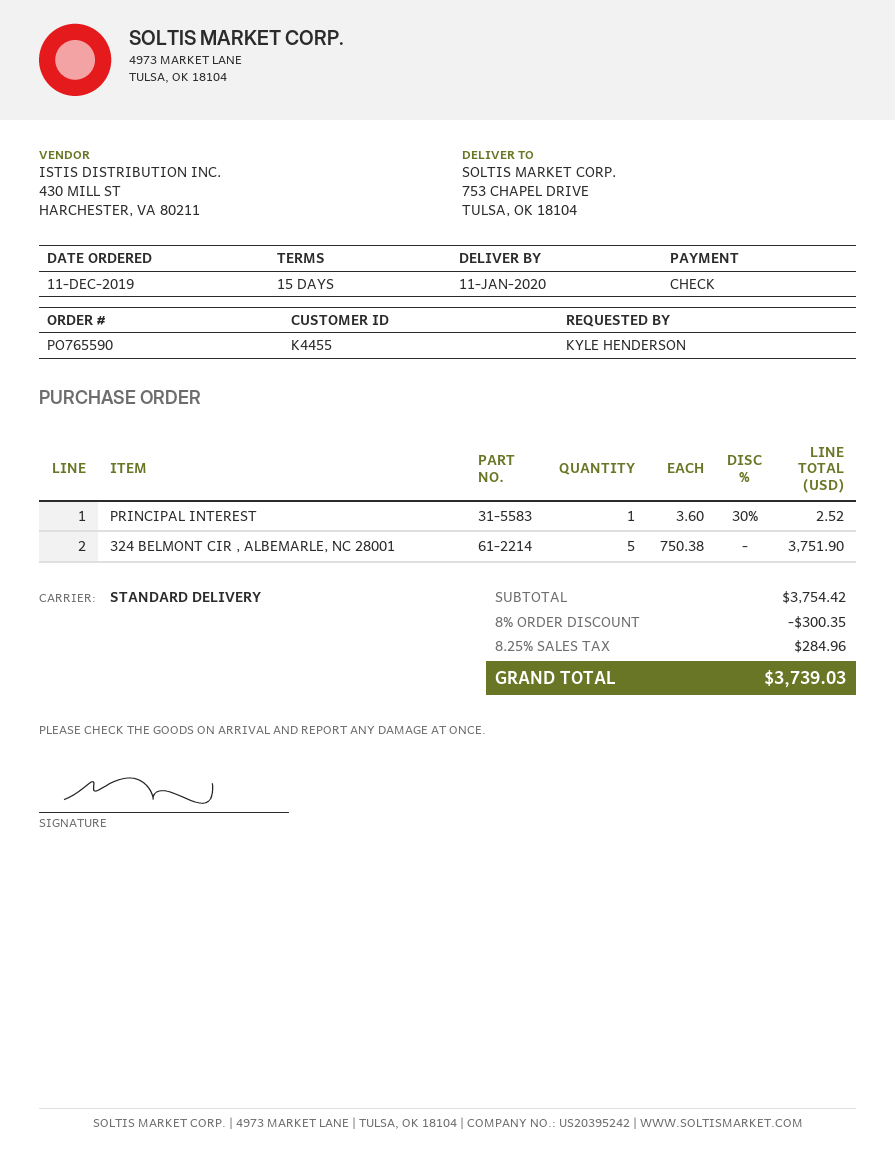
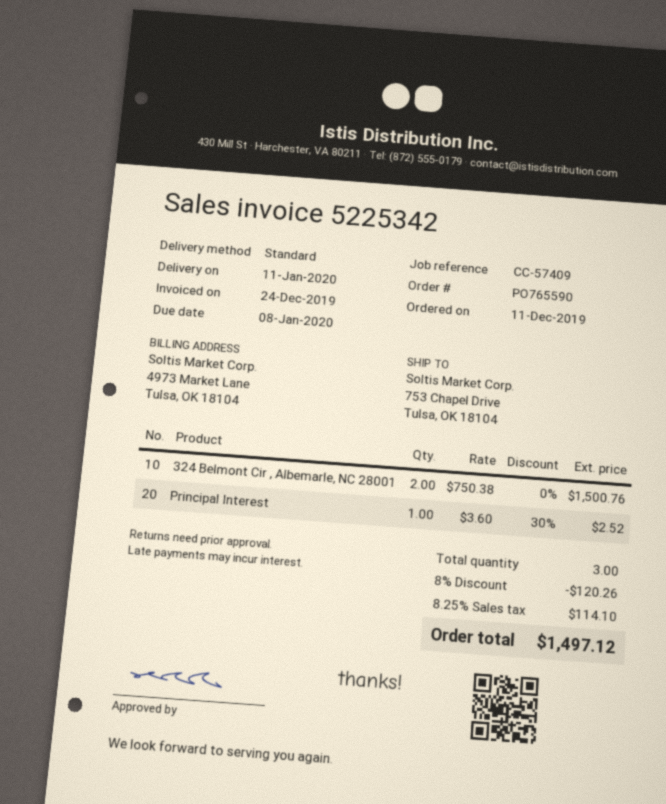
324 BELMONT CIR , ALBEMARLE, NC 28001: 5 x 750.38 = 3751.90 -> 2 x 750.38 = 1500.76
discount: 8% = 300.35 -> 8% = 120.26
tax: 8.25% = 284.96 -> 8.25% = 114.10
total: 3739.03 -> 1497.12

